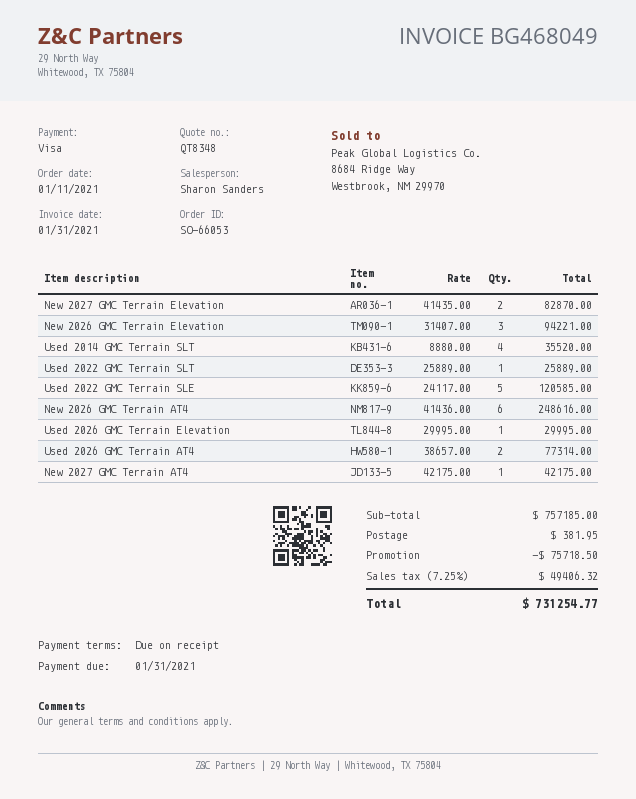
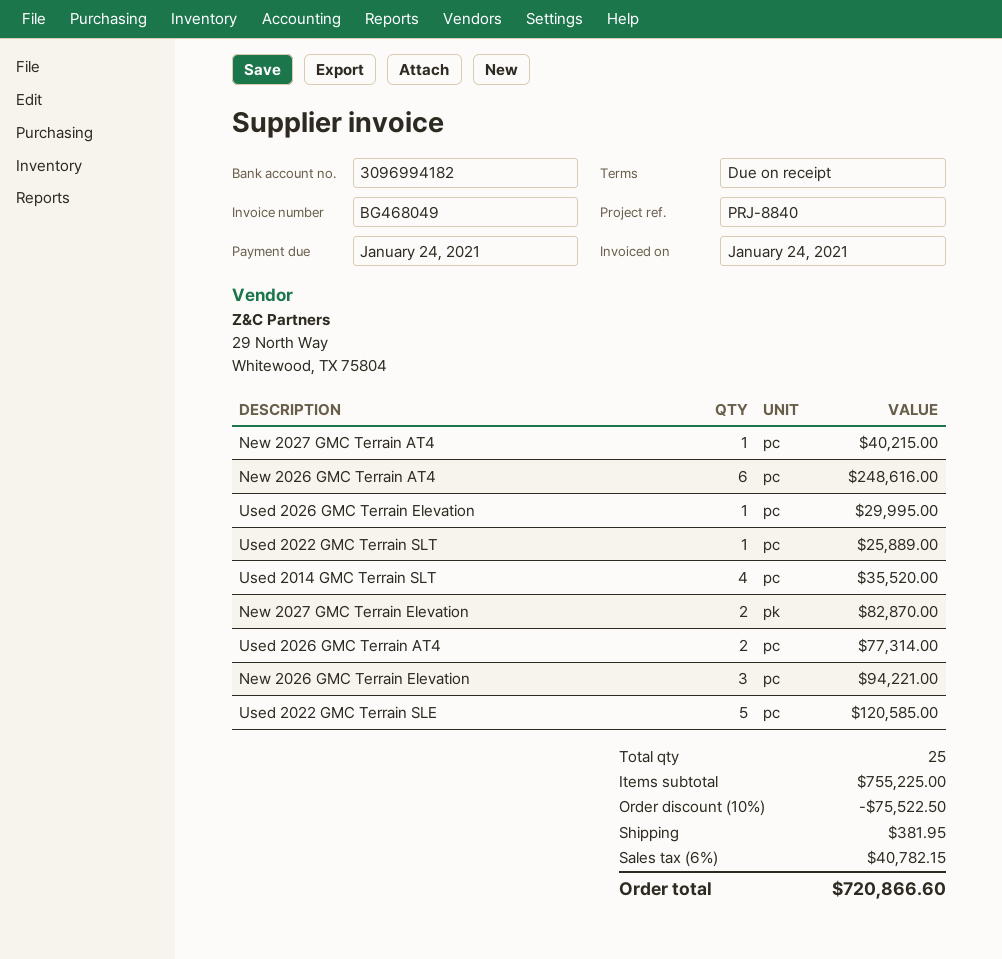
invoice date: 2021-01-31 -> 2021-01-24
due date: 2021-01-31 -> 2021-01-24
New 2027 GMC Terrain AT4: 1 for 42175.00 -> 1 for 40215.00
subtotal: 757185.00 -> 755225.00
discount: 75718.50 -> 75522.50
tax: 7.25% = 49406.32 -> 6% = 40782.15
total: 731254.77 -> 720866.60

